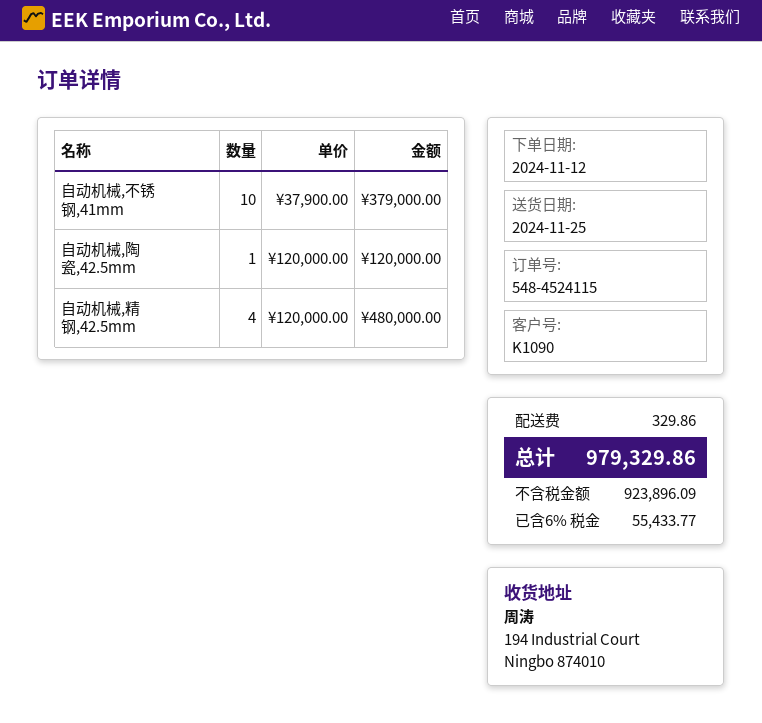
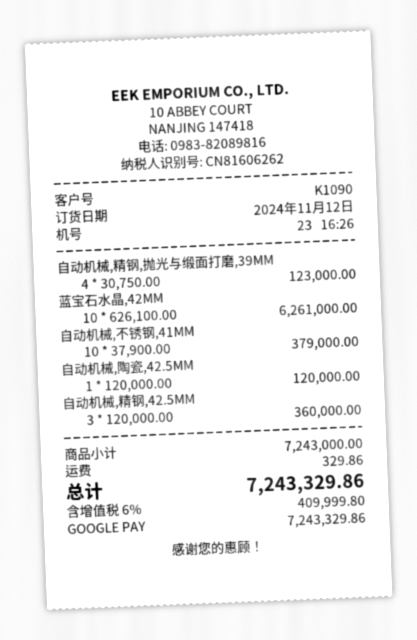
自动机械,精钢,42.5mm: 4 x 120000.00 = 480000.00 -> 3 x 120000.00 = 360000.00
自动机械,精钢,抛光与缎面打磨,39MM: none -> 4 x 30750.00 = 123000.00
蓝宝石水晶,42MM: none -> 10 x 626100.00 = 6261000.00
tax: 6% = 55433.77 -> 6% = 409999.80
total: 979329.86 -> 7243329.86

